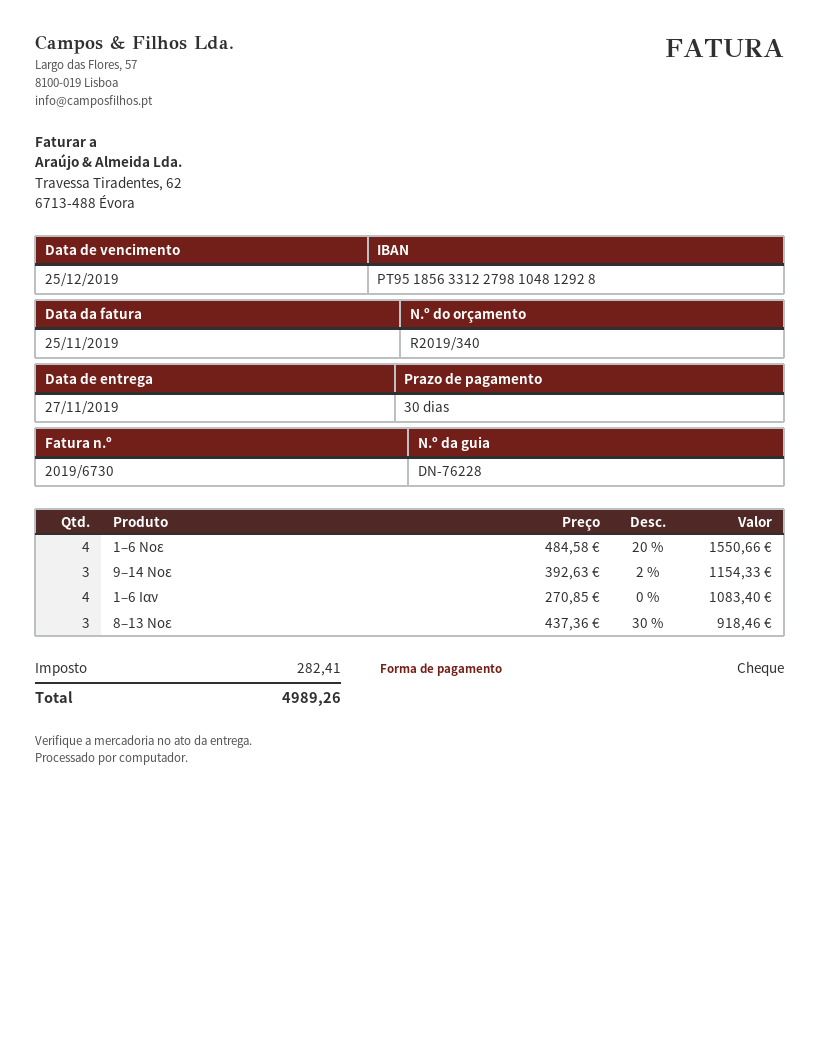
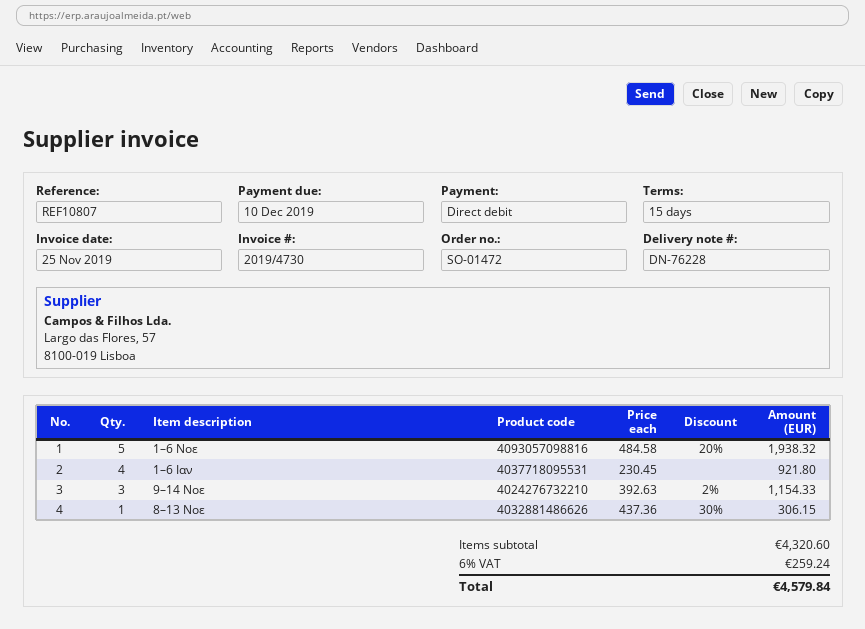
invoice number: 2019/6730 -> 2019/4730
payment terms: 30 days -> 15 days
due date: 2019-12-25 -> 2019-12-10
payment method: cheque -> direct debit
1–6 Νοε: 4 x 484.58 - 20% = 1550.66 -> 5 x 484.58 - 20% = 1938.32
1–6 Ιαν: 4 x 270.85 = 1083.40 -> 4 x 230.45 = 921.80
8–13 Νοε: 3 x 437.36 - 30% = 918.46 -> 1 x 437.36 - 30% = 306.15
tax: 282.41 -> 259.24
total: 4989.26 -> 4579.84

